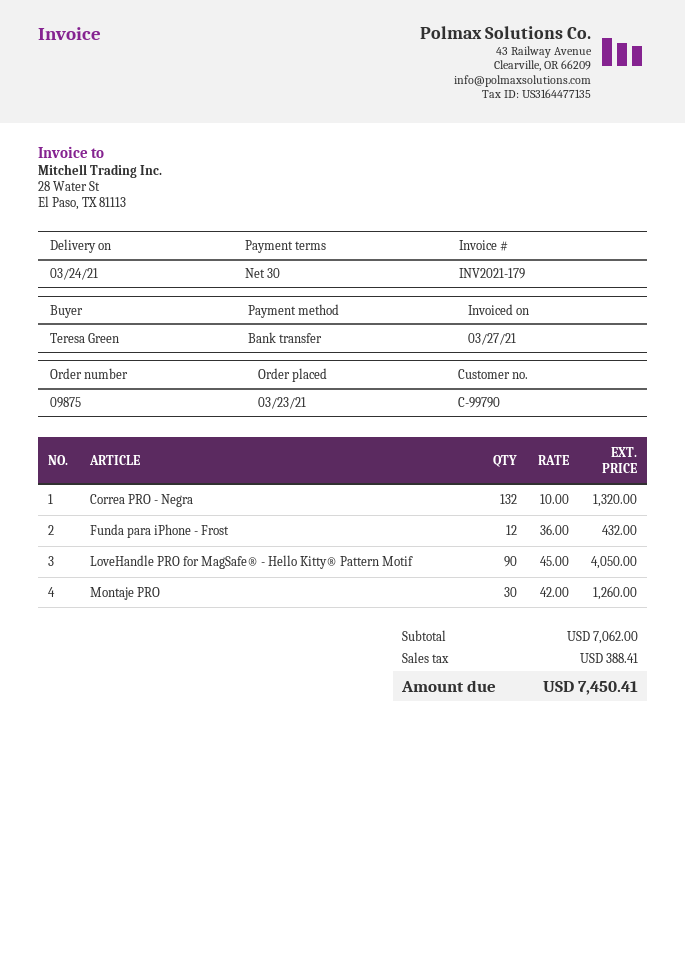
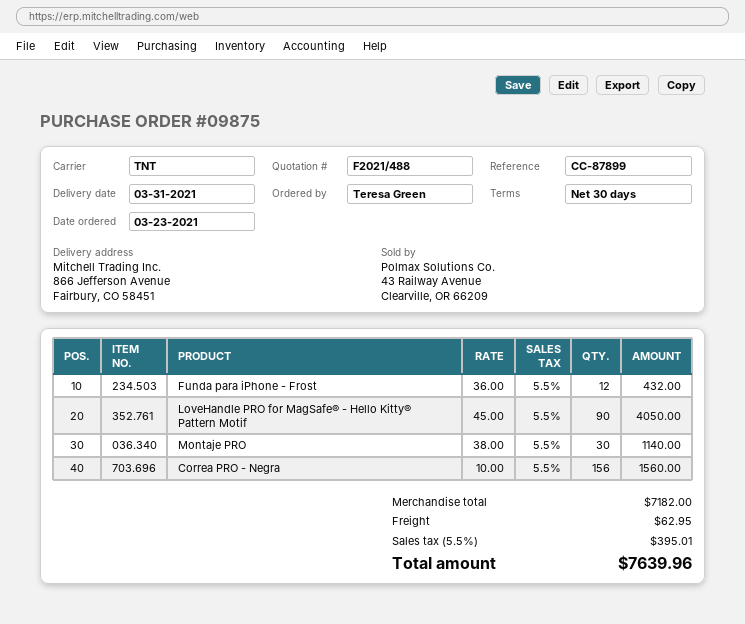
delivery date: 2021-03-24 -> 2021-03-31
Correa PRO - Negra: 132 x 10.00 = 1320.00 -> 156 x 10.00 = 1560.00
Montaje PRO: 30 x 42.00 = 1260.00 -> 30 x 38.00 = 1140.00
subtotal: 7062.00 -> 7182.00
shipping: none -> 62.95
tax: 388.41 -> 395.01
total: 7450.41 -> 7639.96

